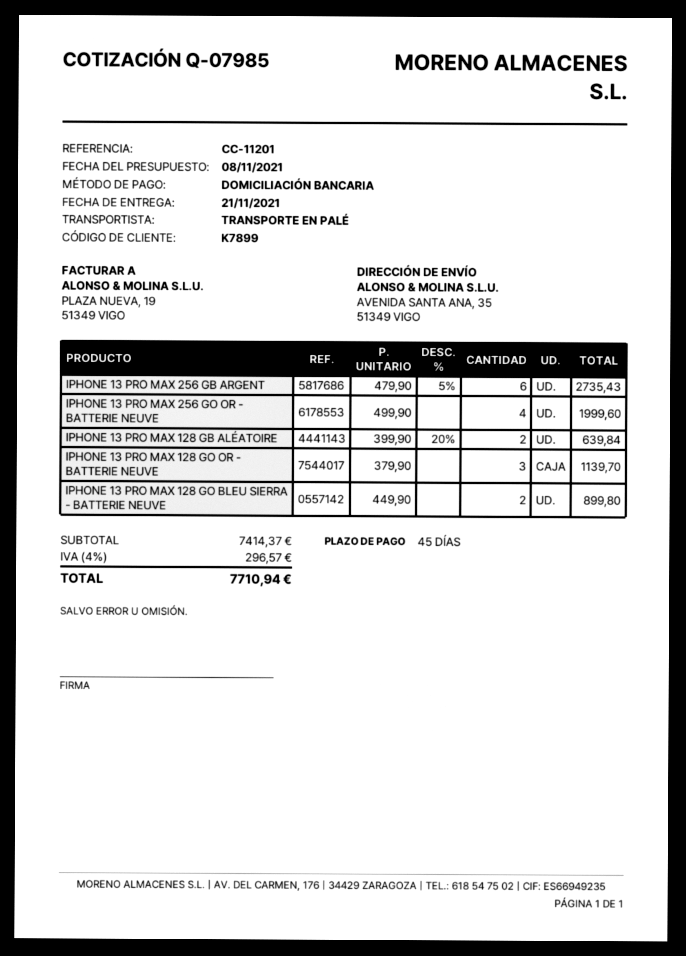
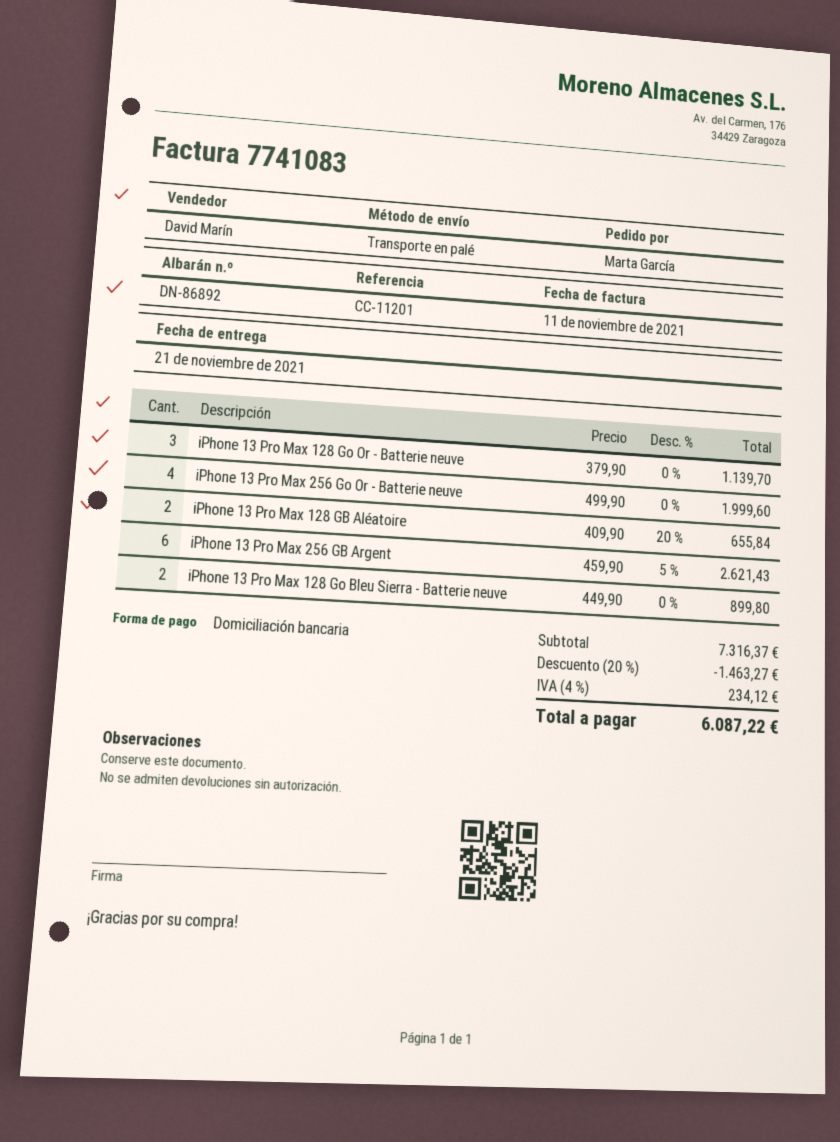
IPHONE 13 PRO MAX 256 GB ARGENT: 6 x 479.90 - 5% = 2735.43 -> 6 x 459.90 - 5% = 2621.43
IPHONE 13 PRO MAX 128 GB ALÉATOIRE: 2 x 399.90 - 20% = 639.84 -> 2 x 409.90 - 20% = 655.84
subtotal: 7414.37 -> 7316.37
discount: none -> 20% = 1463.27
tax: 4% = 296.57 -> 4% = 234.12
total: 7710.94 -> 6087.22

